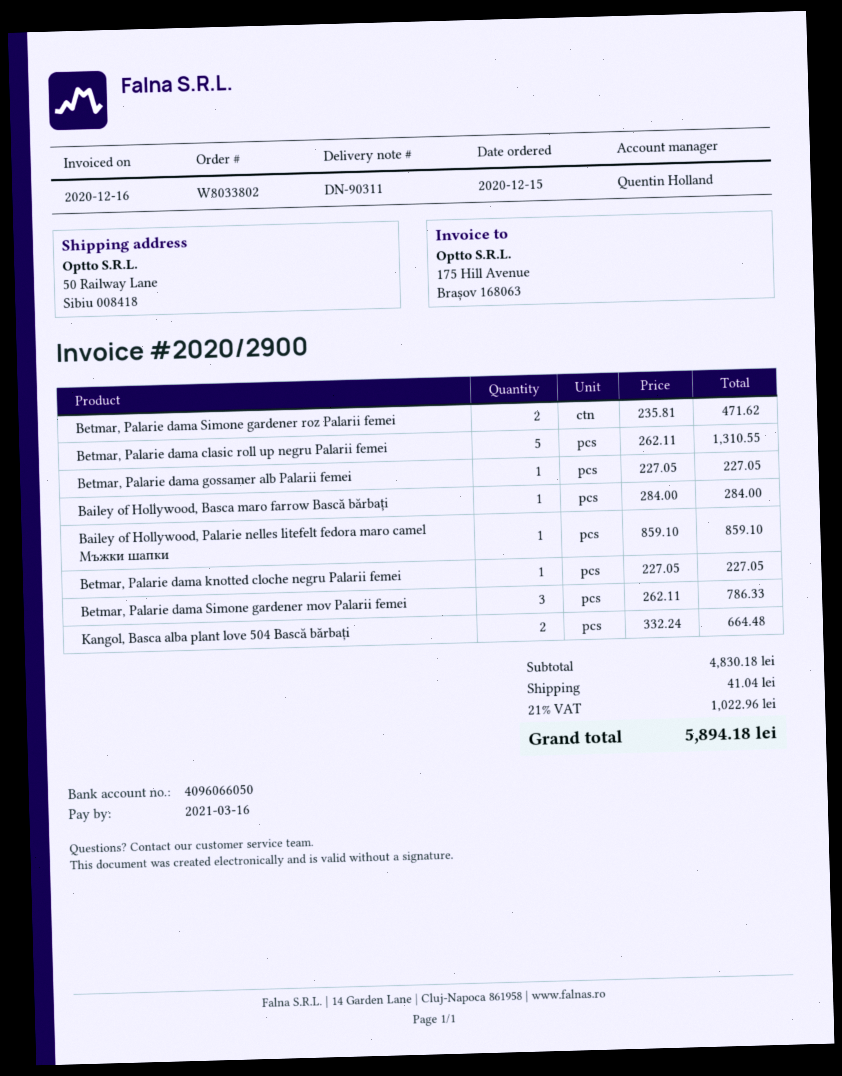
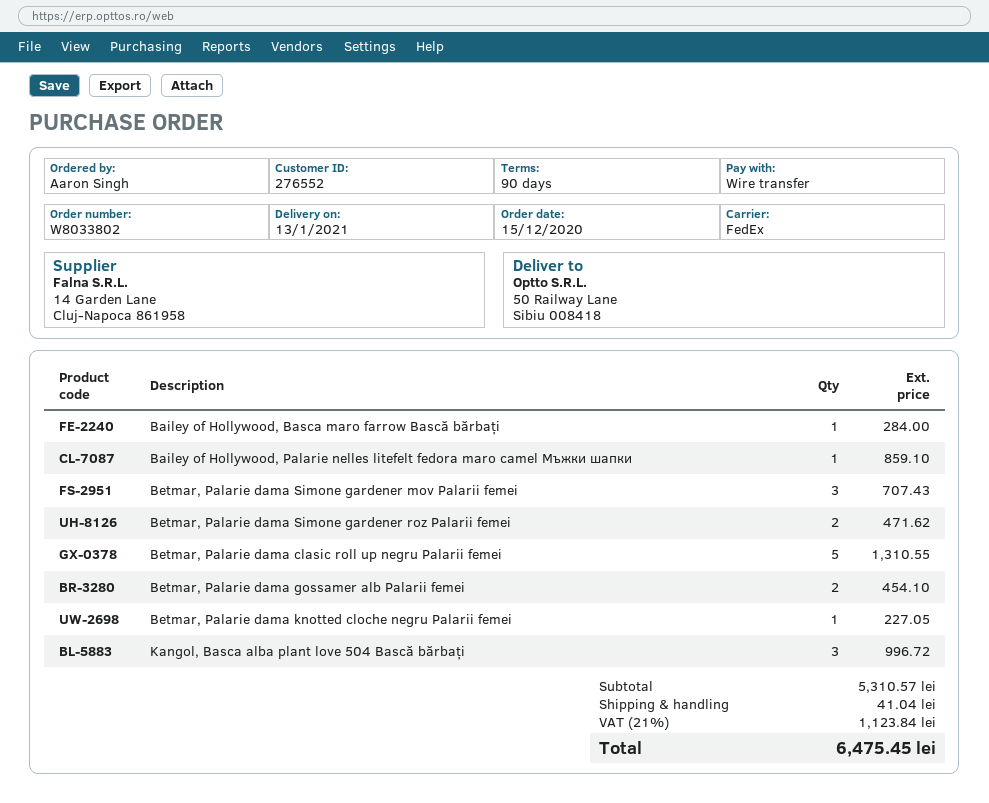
Betmar, Palarie dama gossamer alb Palarii femei: 1 for 227.05 -> 2 for 454.10
Betmar, Palarie dama Simone gardener mov Palarii femei: 3 for 786.33 -> 3 for 707.43
Kangol, Basca alba plant love 504 Bască bărbați: 2 for 664.48 -> 3 for 996.72
subtotal: 4830.18 -> 5310.57
tax: 21% = 1022.96 -> 21% = 1123.84
total: 5894.18 -> 6475.45

